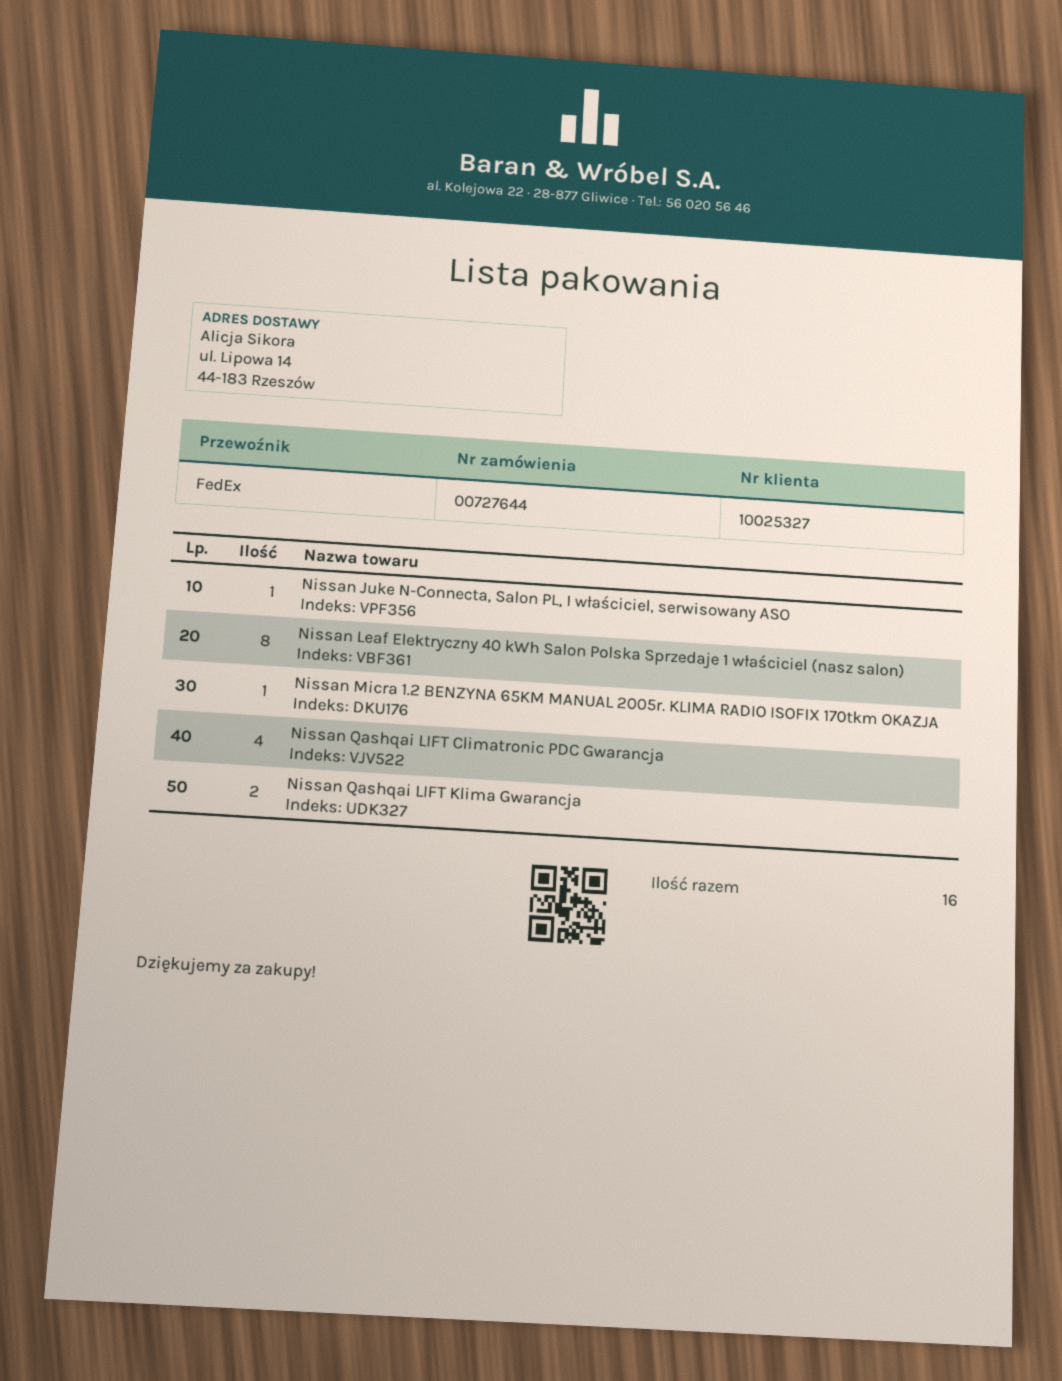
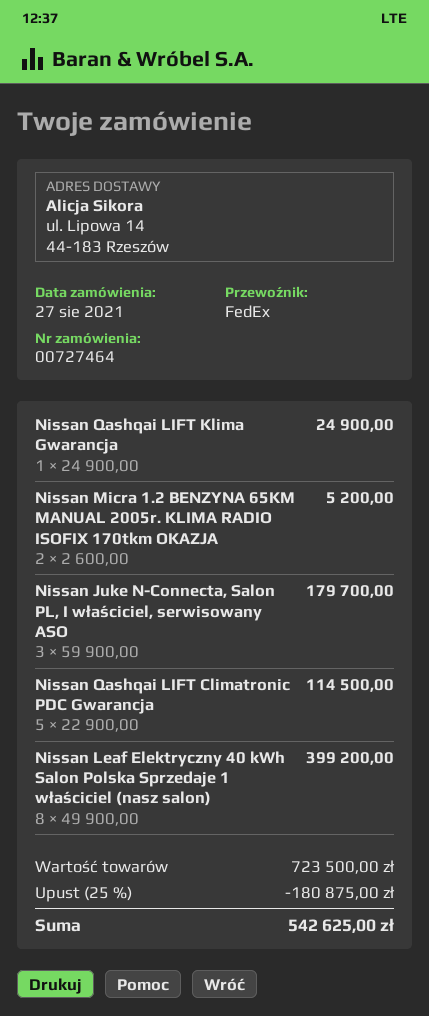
order number: 00727644 -> 00727464
Nissan Juke N-Connecta, Salon PL, I właściciel, serwisowany ASO: 1 -> 3
Nissan Micra 1.2 BENZYNA 65KM MANUAL 2005r. KLIMA RADIO ISOFIX 170tkm OKAZJA: 1 -> 2
Nissan Qashqai LIFT Climatronic PDC Gwarancja: 4 -> 5
Nissan Qashqai LIFT Klima Gwarancja: 2 -> 1

